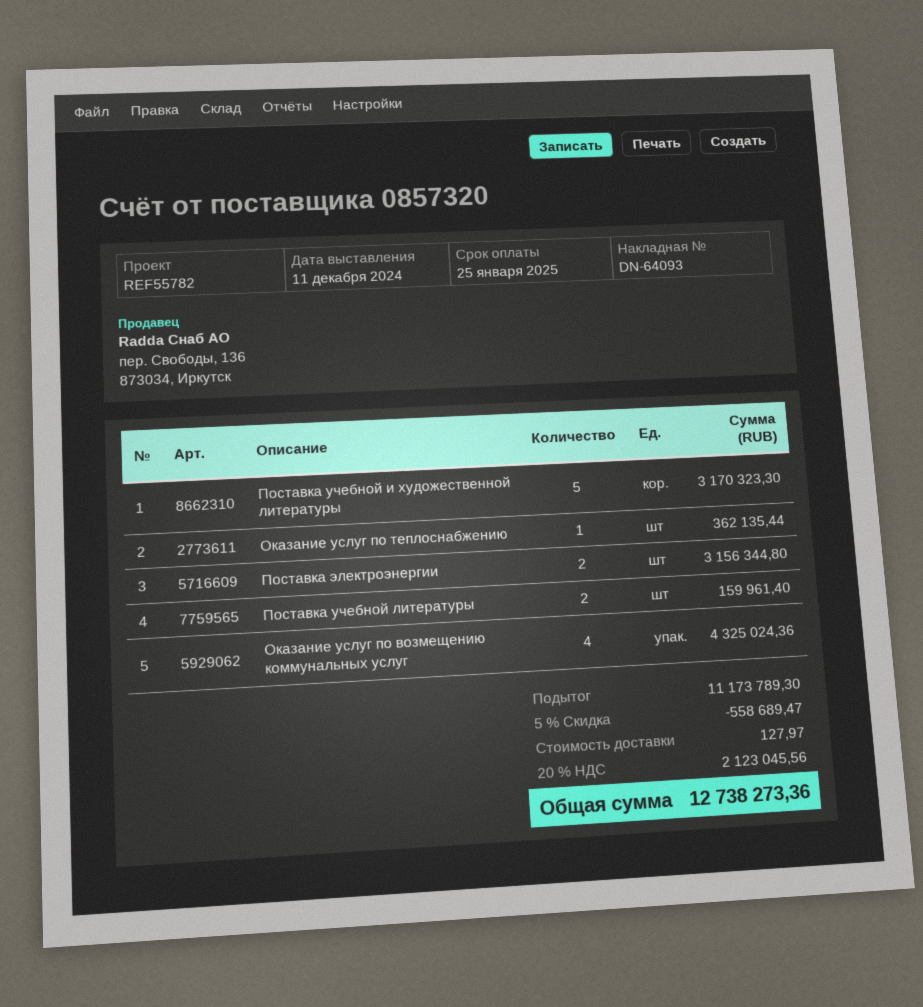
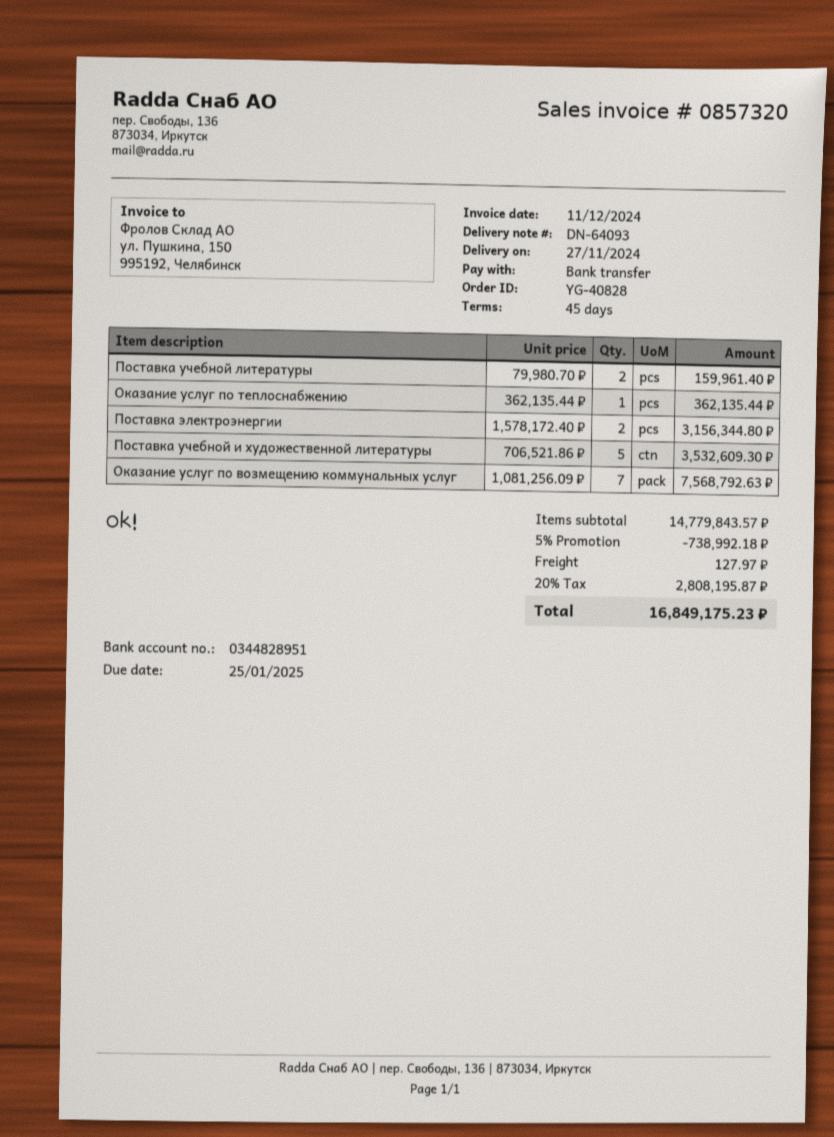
Поставка учебной и художественной литературы: 5 for 3170323.30 -> 5 for 3532609.30
Оказание услуг по возмещению коммунальных услуг: 4 for 4325024.36 -> 7 for 7568792.63
subtotal: 11173789.30 -> 14779843.57
discount: 5% = 558689.47 -> 5% = 738992.18
tax: 20% = 2123045.56 -> 20% = 2808195.87
total: 12738273.36 -> 16849175.23

